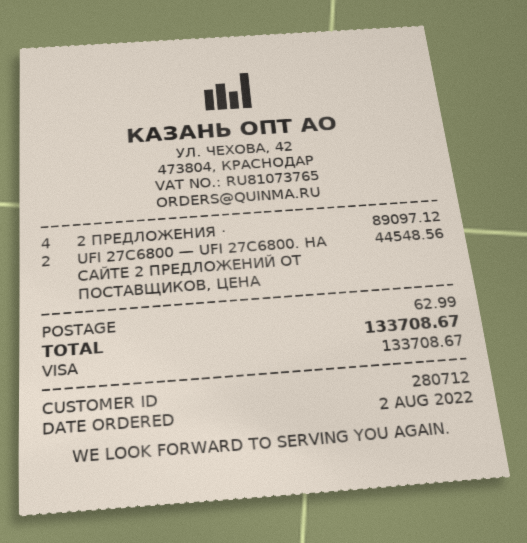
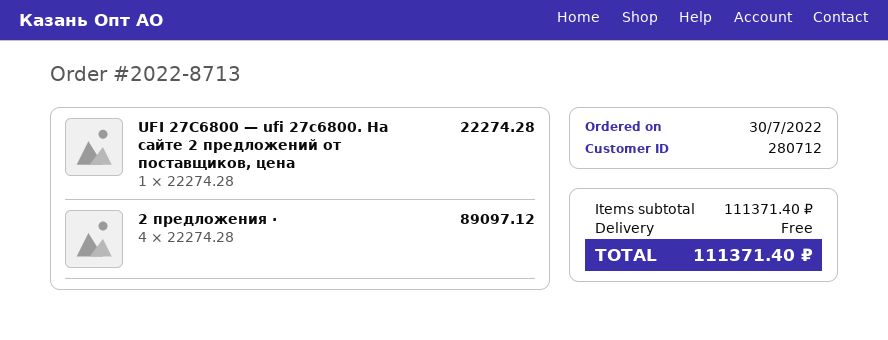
order date: 2022-08-02 -> 2022-07-30
UFI 27C6800 — UFI 27C6800. НА САЙТЕ 2 ПРЕДЛОЖЕНИЙ ОТ ПОСТАВЩИКОВ, ЦЕНА: 2 for 44548.56 -> 1 for 22274.28
shipping: 62.99 -> 0.00
total: 133708.67 -> 111371.40

